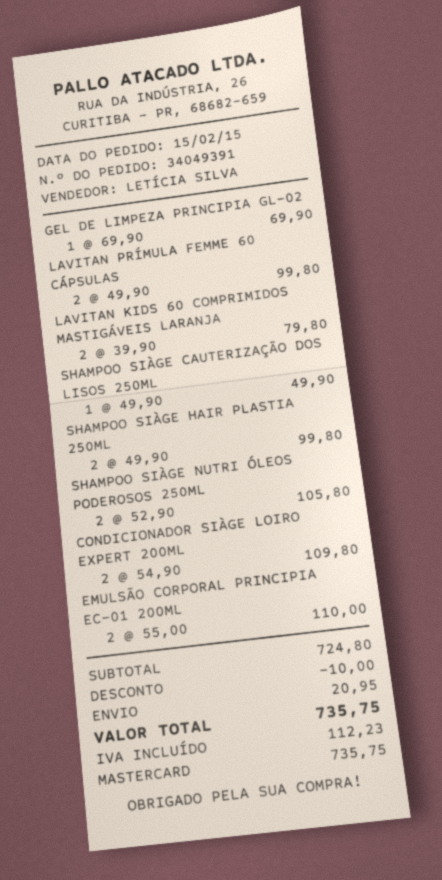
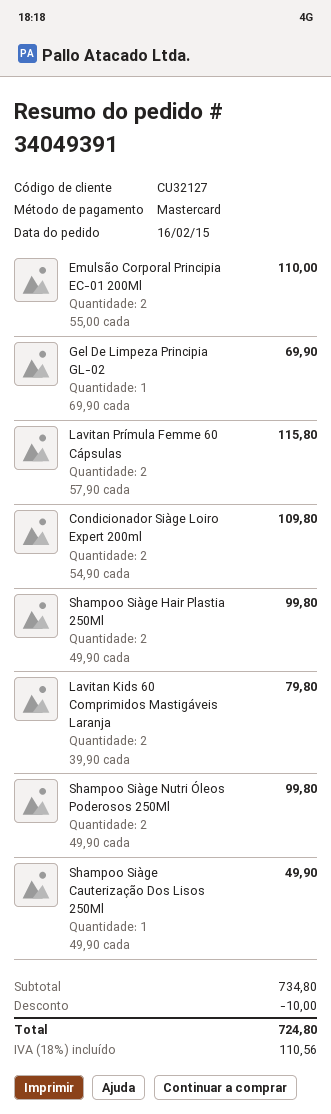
order date: 2015-02-15 -> 2015-02-16
LAVITAN PRÍMULA FEMME 60 CÁPSULAS: 2 x 49.90 = 99.80 -> 2 x 57.90 = 115.80
SHAMPOO SIÀGE NUTRI ÓLEOS PODEROSOS 250ML: 2 x 52.90 = 105.80 -> 2 x 49.90 = 99.80
subtotal: 724.80 -> 734.80
shipping: 20.95 -> none
tax: 112.23 -> 110.56
total: 735.75 -> 724.80

